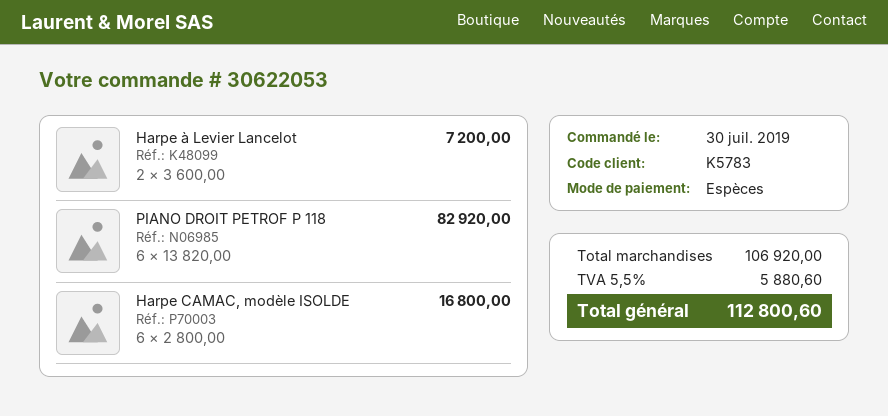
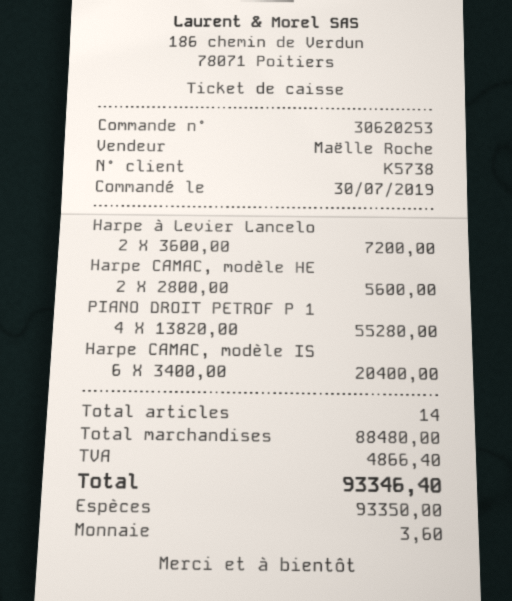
order number: 30622053 -> 30620253
customer number: K5783 -> K5738
PIANO DROIT PETROF P 118: 6 x 13820.00 = 82920.00 -> 4 x 13820.00 = 55280.00
Harpe CAMAC, modèle ISOLDE: 6 x 2800.00 = 16800.00 -> 6 x 3400.00 = 20400.00
Harpe CAMAC, modèle HE: none -> 2 x 2800.00 = 5600.00
subtotal: 106920.00 -> 88480.00
tax: 5880.60 -> 4866.40
total: 112800.60 -> 93346.40

